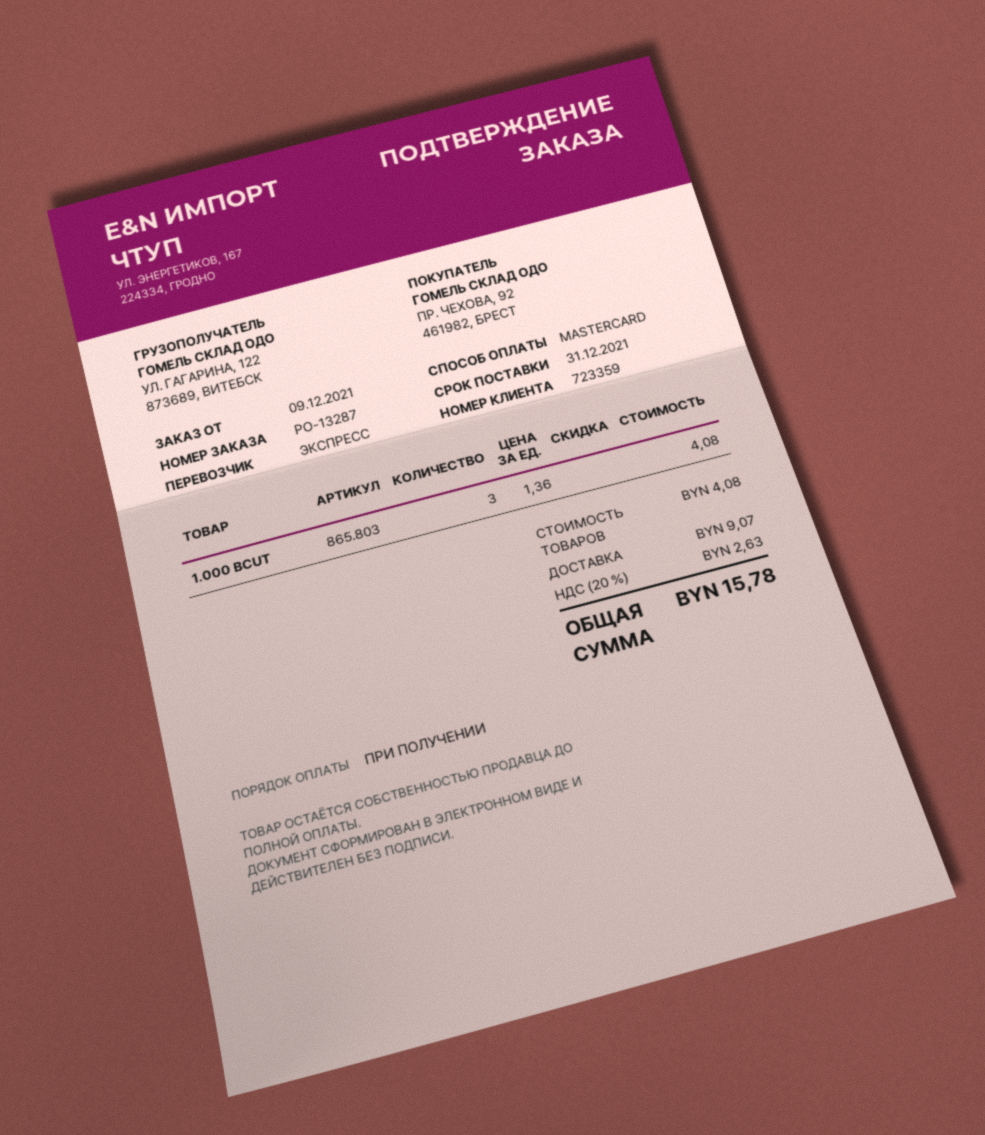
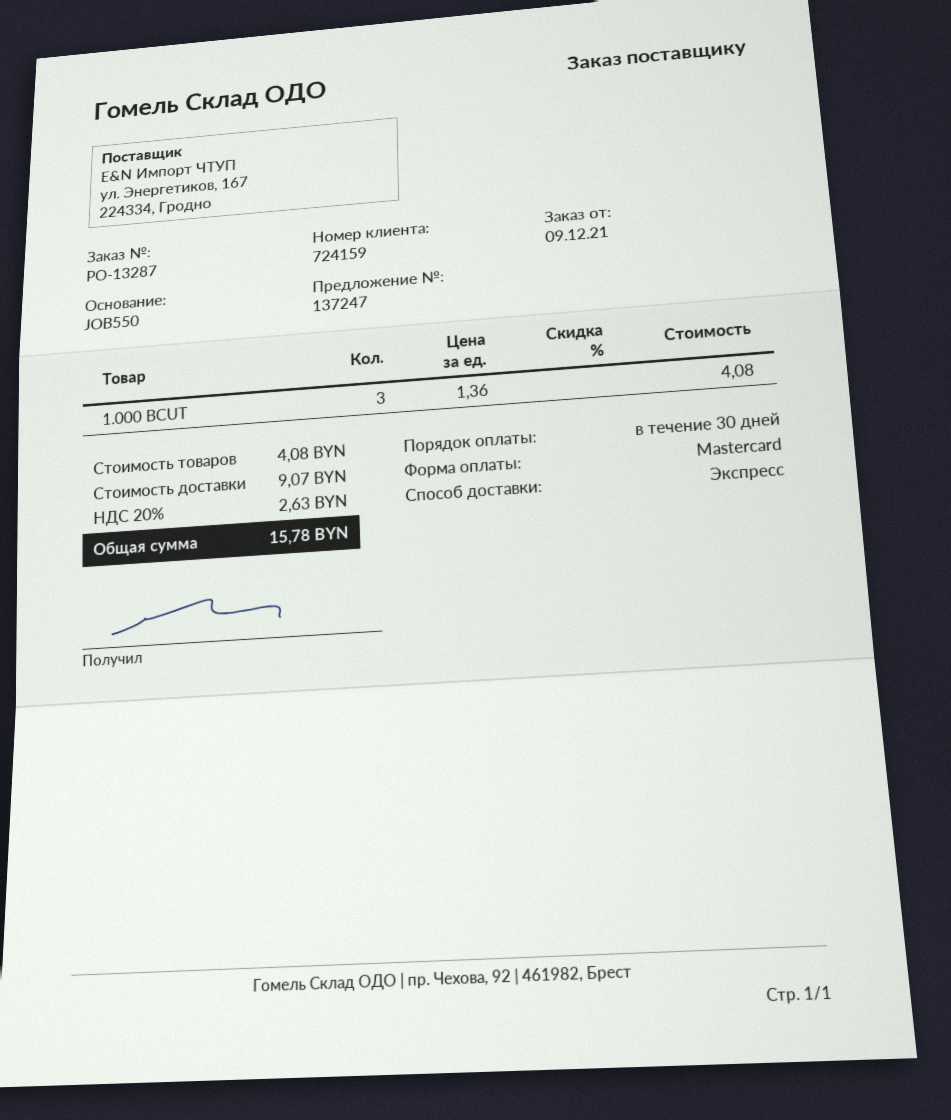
payment terms: on receipt -> 30 days
customer number: 723359 -> 724159

